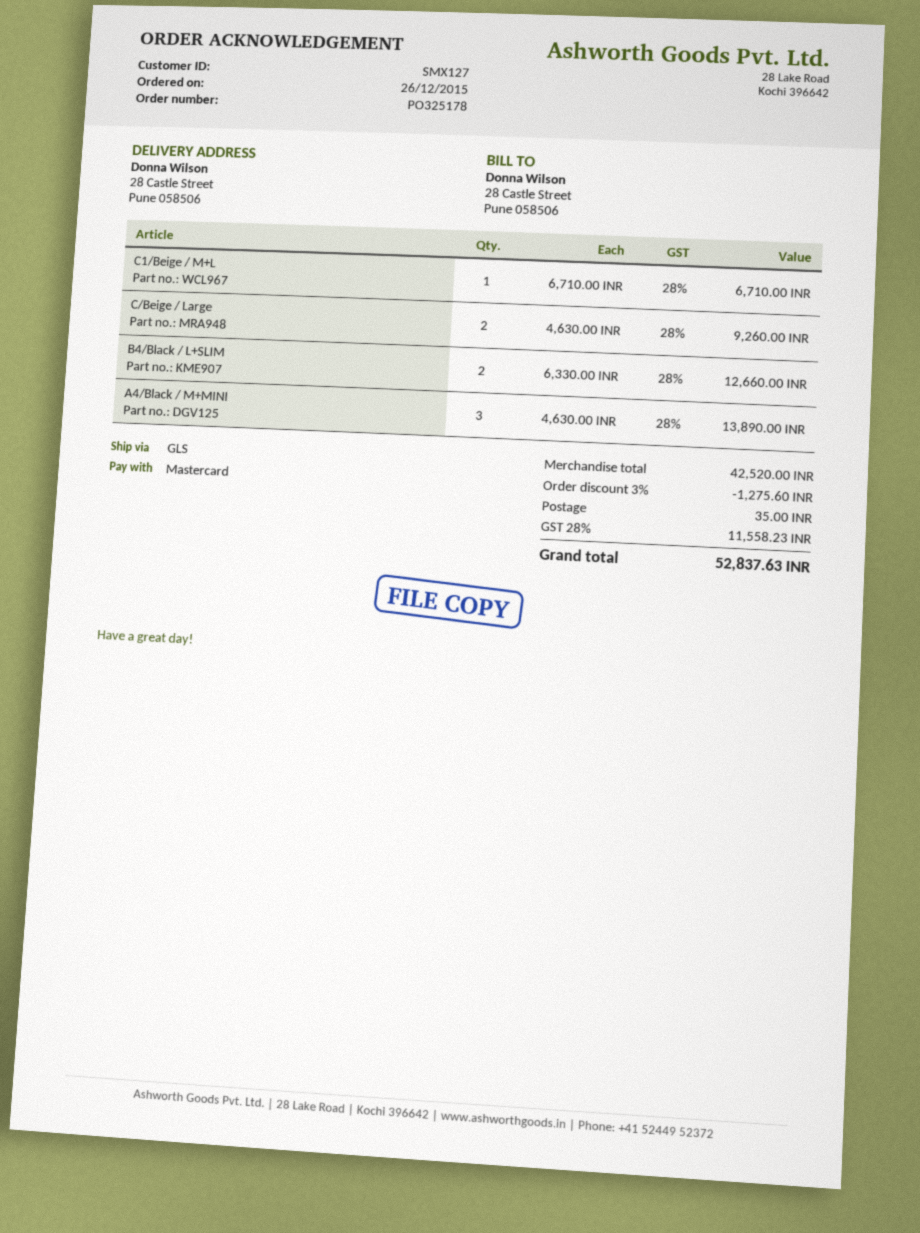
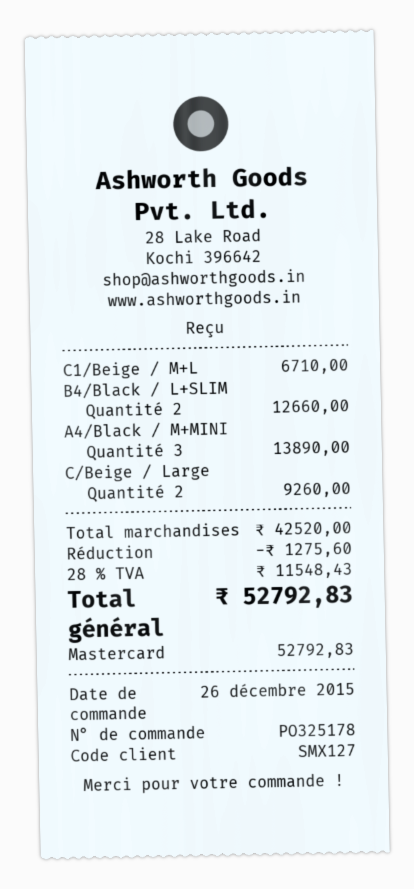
shipping: 35.00 -> none
tax: 28% = 11558.23 -> 28% = 11548.43
total: 52837.63 -> 52792.83

